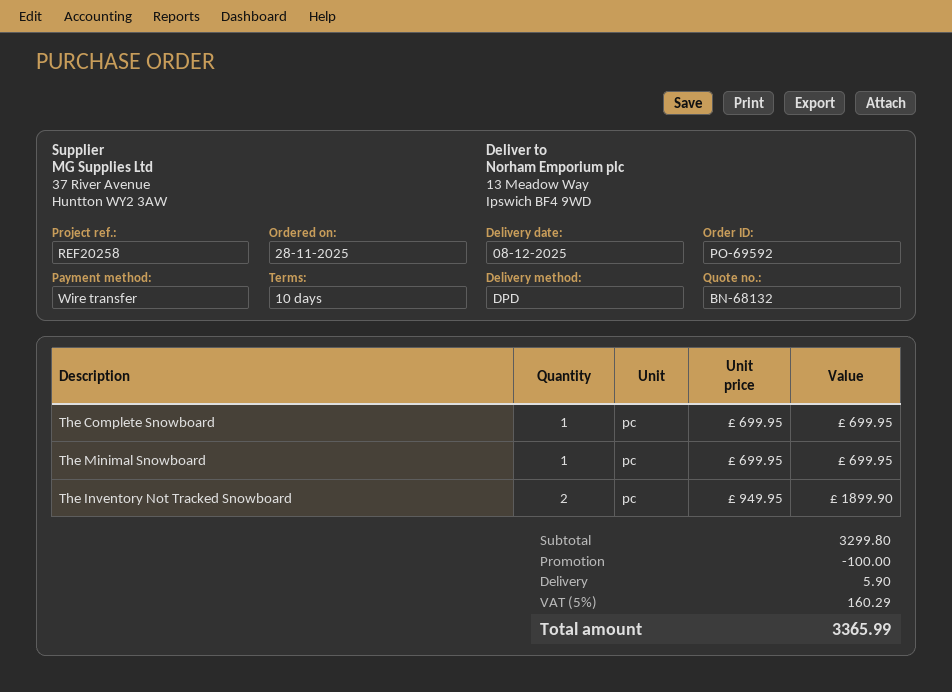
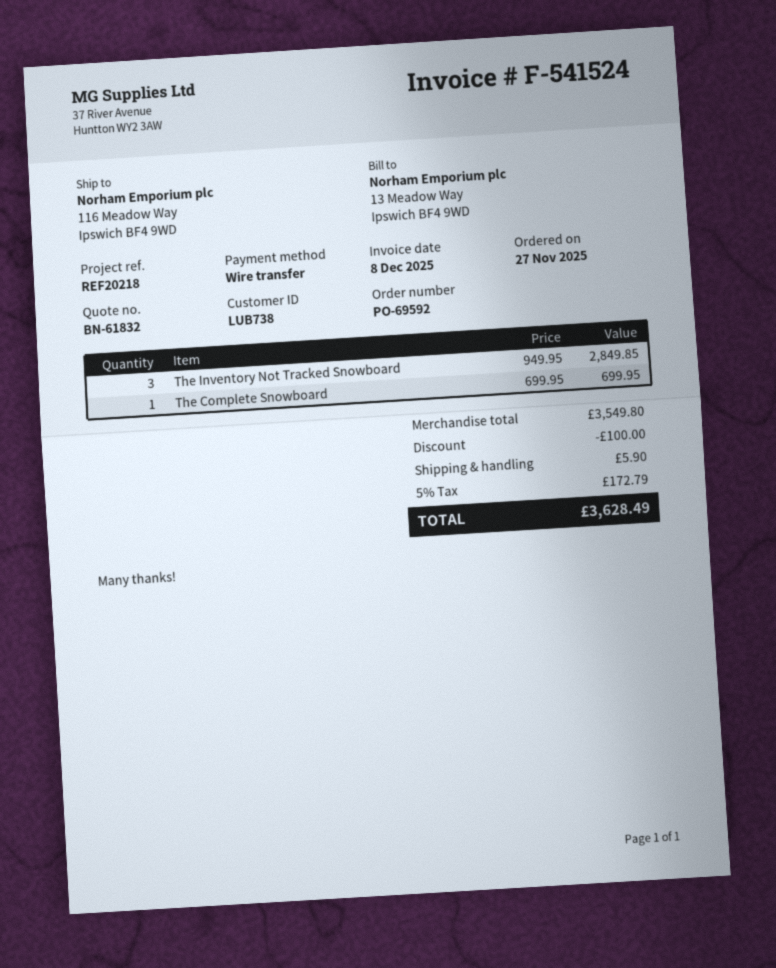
quote number: BN-68132 -> BN-61832
order date: 2025-11-28 -> 2025-11-27
reference: REF20258 -> REF20218
ship to: 13 Meadow Way, Ipswich BF4 9WD -> 116 Meadow Way, Ipswich BF4 9WD
The Minimal Snowboard: 1 x 699.95 = 699.95 -> none
The Inventory Not Tracked Snowboard: 2 x 949.95 = 1899.90 -> 3 x 949.95 = 2849.85
subtotal: 3299.80 -> 3549.80
tax: 5% = 160.29 -> 5% = 172.79
total: 3365.99 -> 3628.49

